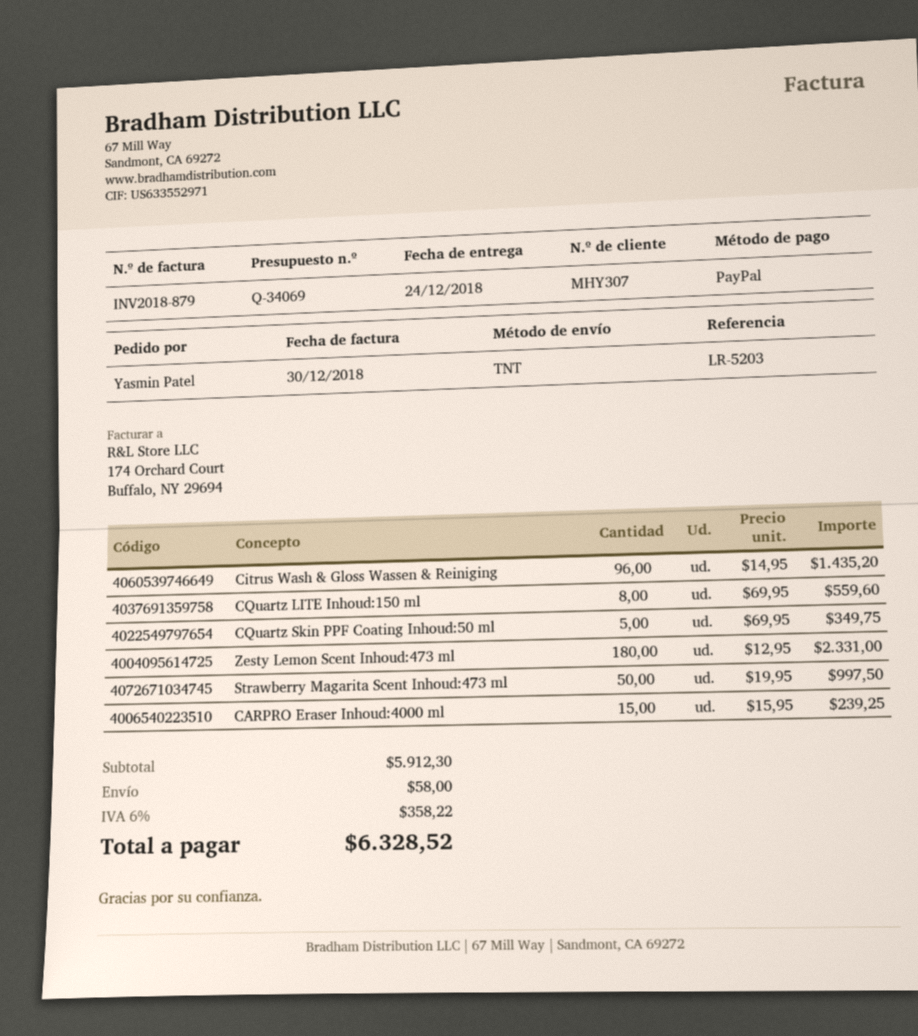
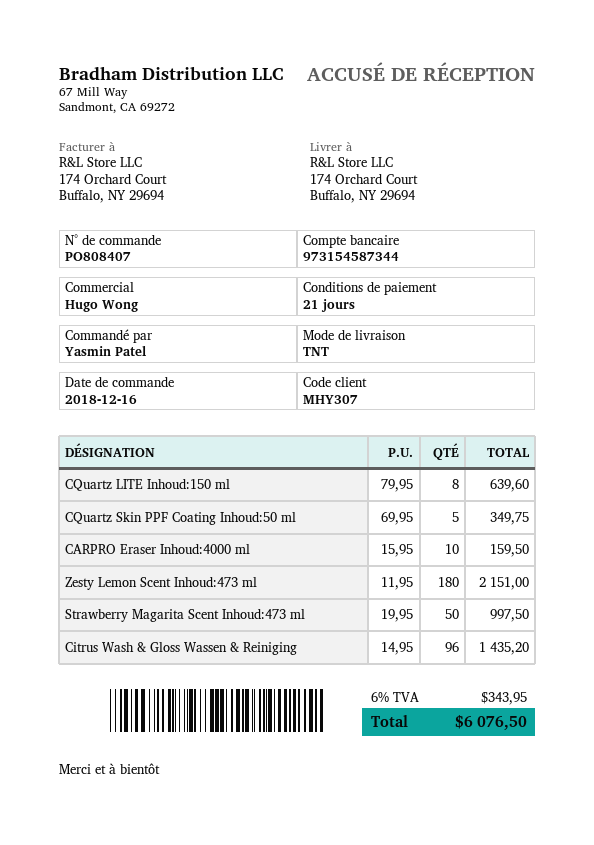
CQuartz LITE Inhoud:150 ml: 8 x 69.95 = 559.60 -> 8 x 79.95 = 639.60
Zesty Lemon Scent Inhoud:473 ml: 180 x 12.95 = 2331.00 -> 180 x 11.95 = 2151.00
CARPRO Eraser Inhoud:4000 ml: 15 x 15.95 = 239.25 -> 10 x 15.95 = 159.50
shipping: 58.00 -> none
tax: 6% = 358.22 -> 6% = 343.95
total: 6328.52 -> 6076.50

